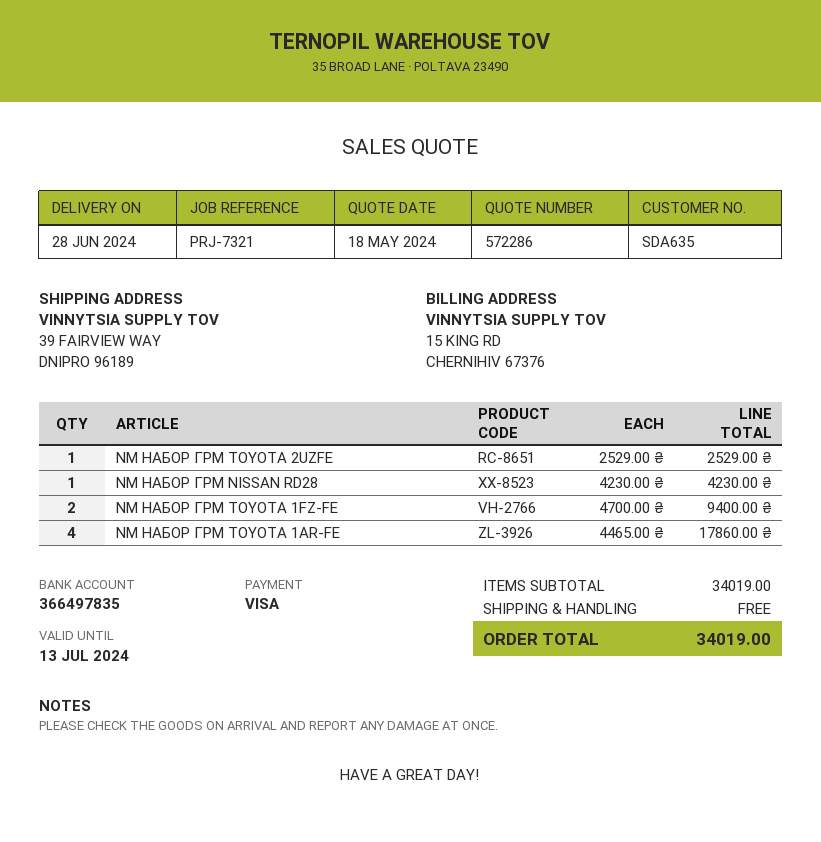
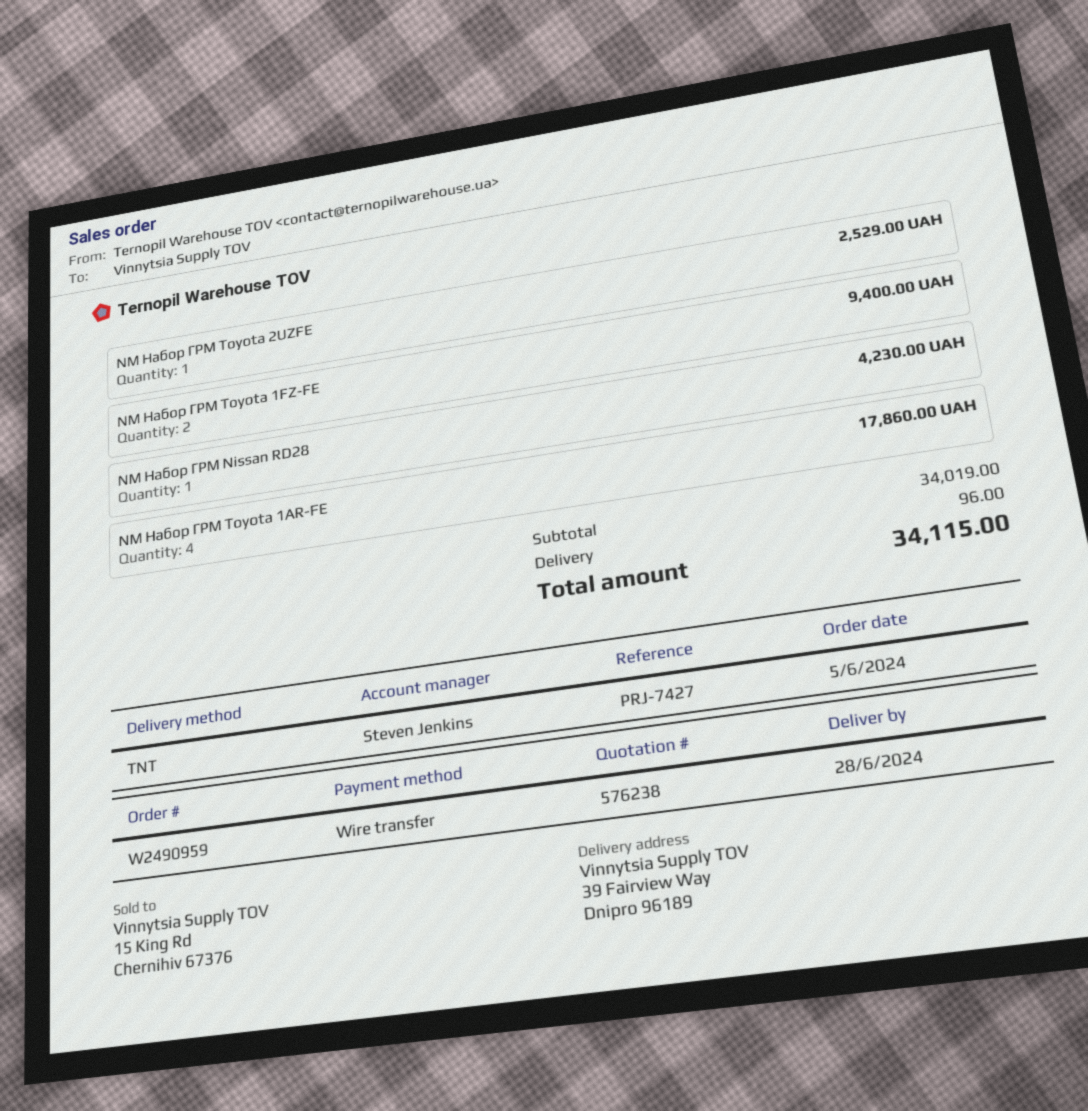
quote number: 572286 -> 576238
reference: PRJ-7321 -> PRJ-7427
payment method: Visa -> bank transfer
shipping: 0.00 -> 96.00
total: 34019.00 -> 34115.00

